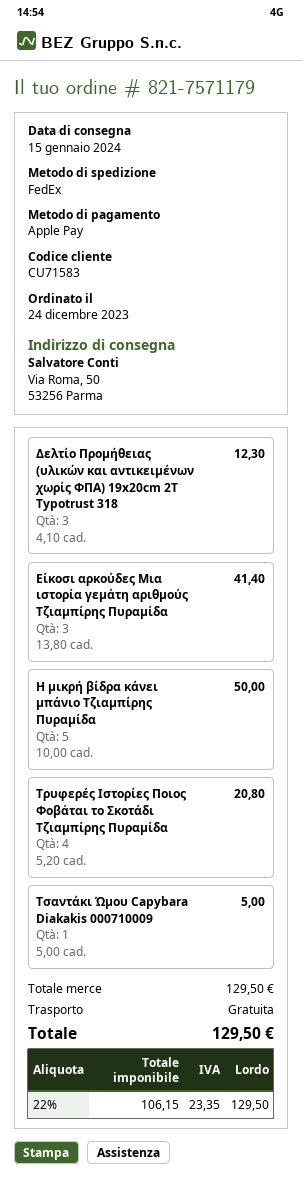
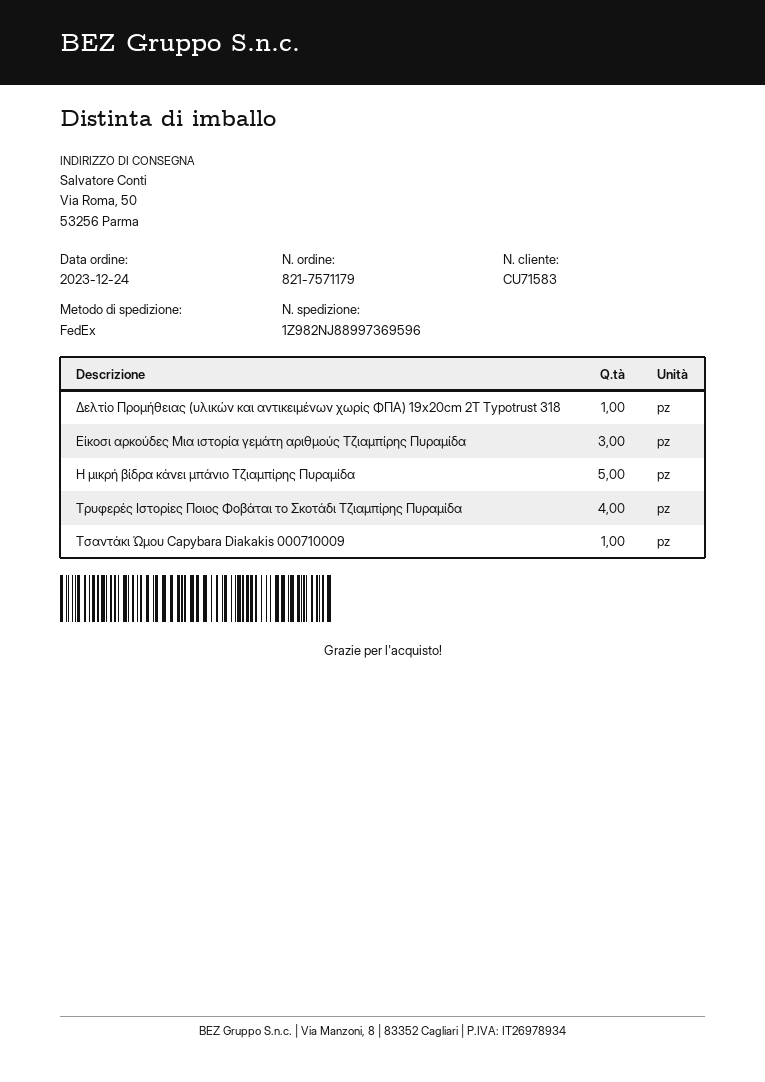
Δελτίο Προμήθειας (υλικών και αντικειμένων χωρίς ΦΠΑ) 19x20cm 2Τ Typotrust 318: 3 -> 1

